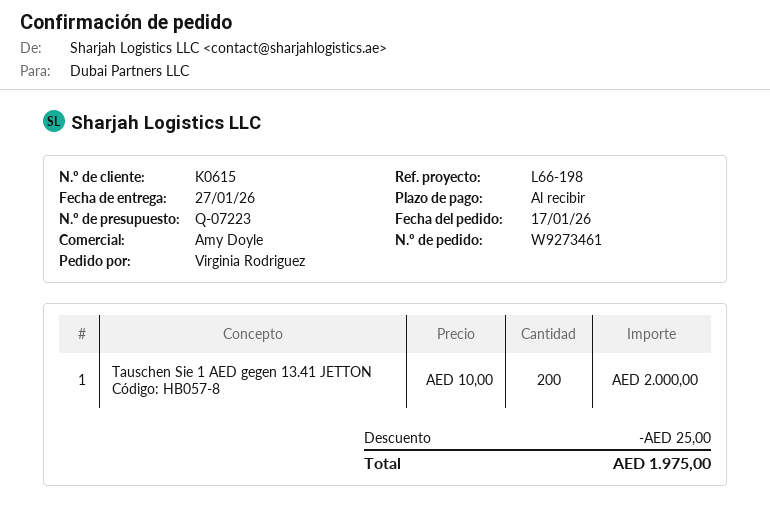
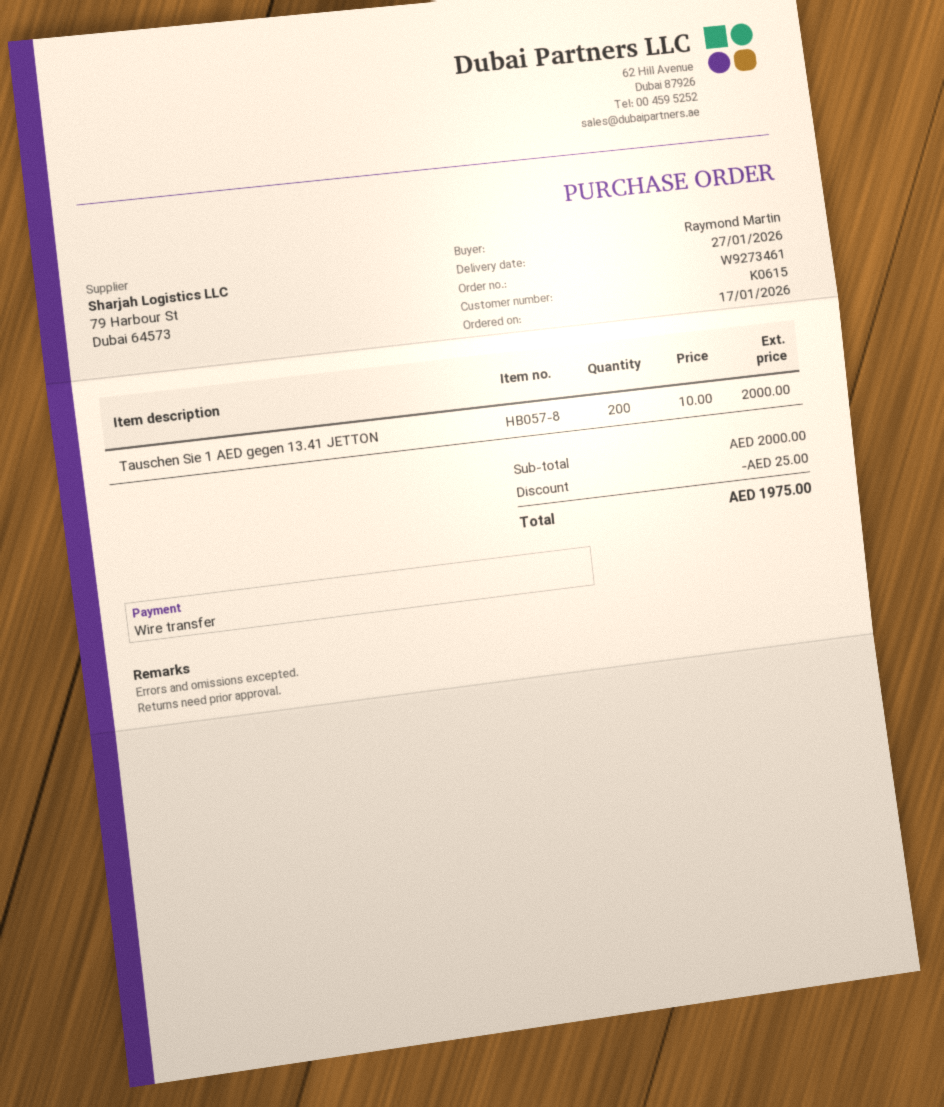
ordered by: Virginia Rodriguez -> Raymond Martin

